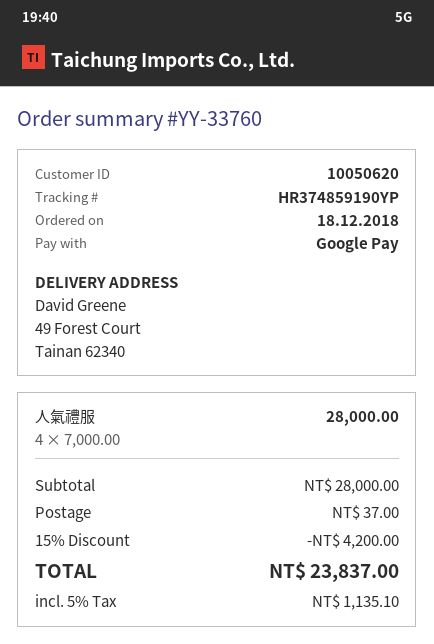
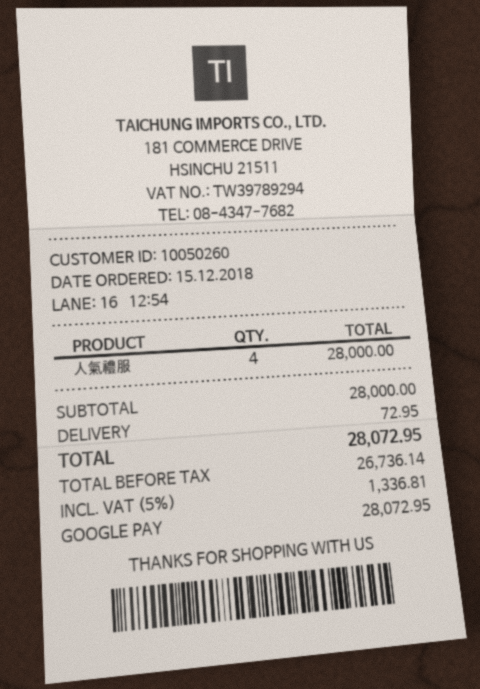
order date: 2018-12-18 -> 2018-12-15
customer number: 10050620 -> 10050260
discount: 15% = 4200.00 -> none
shipping: 37.00 -> 72.95
tax: 5% = 1135.10 -> 5% = 1336.81
total: 23837.00 -> 28072.95

